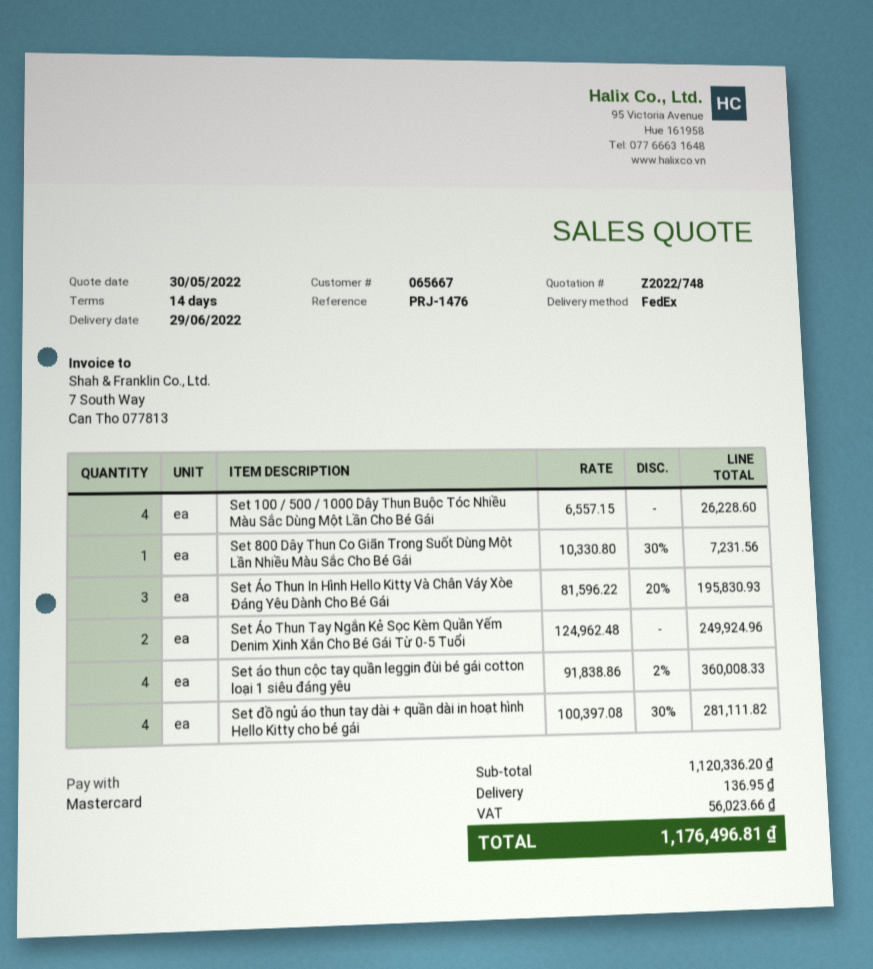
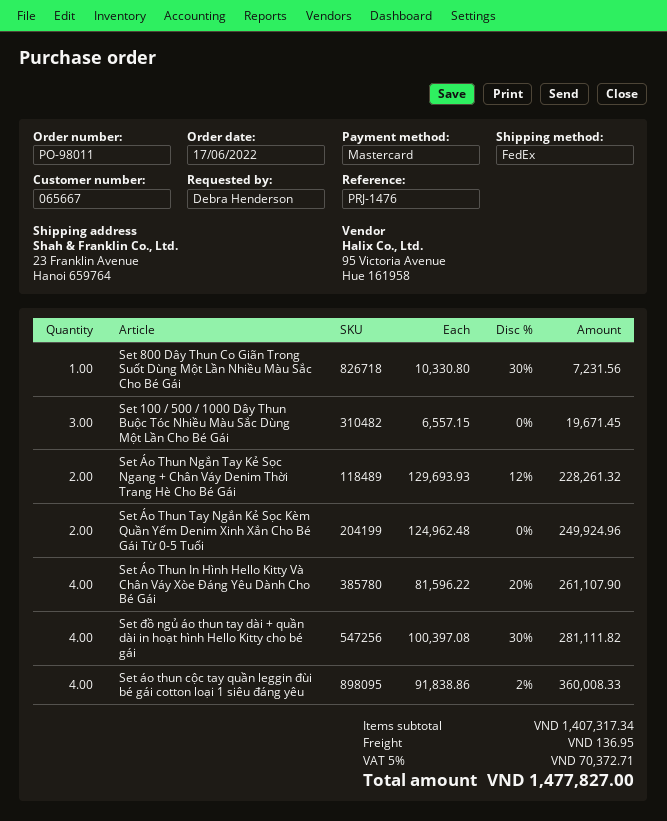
Set 100 / 500 / 1000 Dây Thun Buộc Tóc Nhiều Màu Sắc Dùng Một Lần Cho Bé Gái: 4 x 6557.15 = 26228.60 -> 3 x 6557.15 = 19671.45
Set Áo Thun In Hình Hello Kitty Và Chân Váy Xòe Đáng Yêu Dành Cho Bé Gái: 3 x 81596.22 - 20% = 195830.93 -> 4 x 81596.22 - 20% = 261107.90
Set Áo Thun Ngắn Tay Kẻ Sọc Ngang + Chân Váy Denim Thời Trang Hè Cho Bé Gái: none -> 2 x 129693.93 - 12% = 228261.32
subtotal: 1120336.20 -> 1407317.34
tax: 56023.66 -> 70372.71
total: 1176496.81 -> 1477827.00

